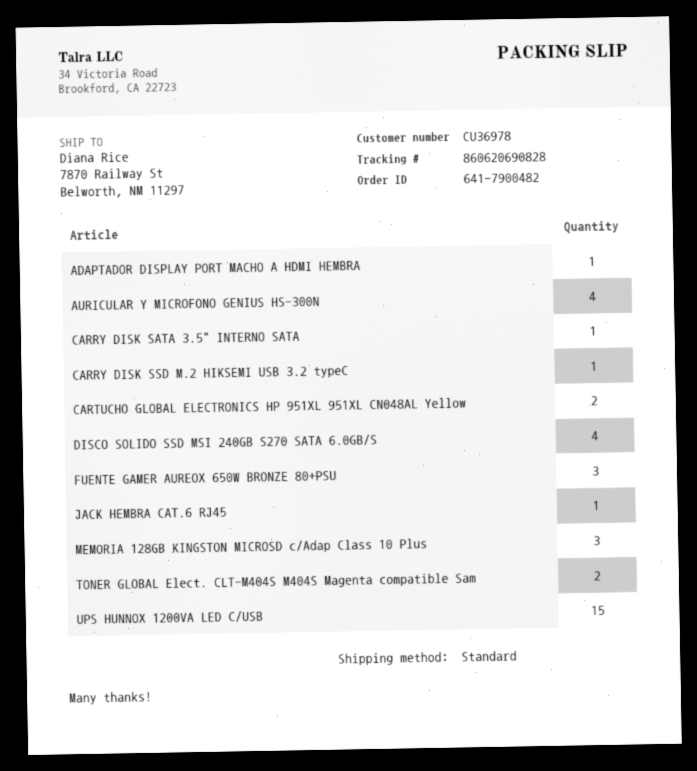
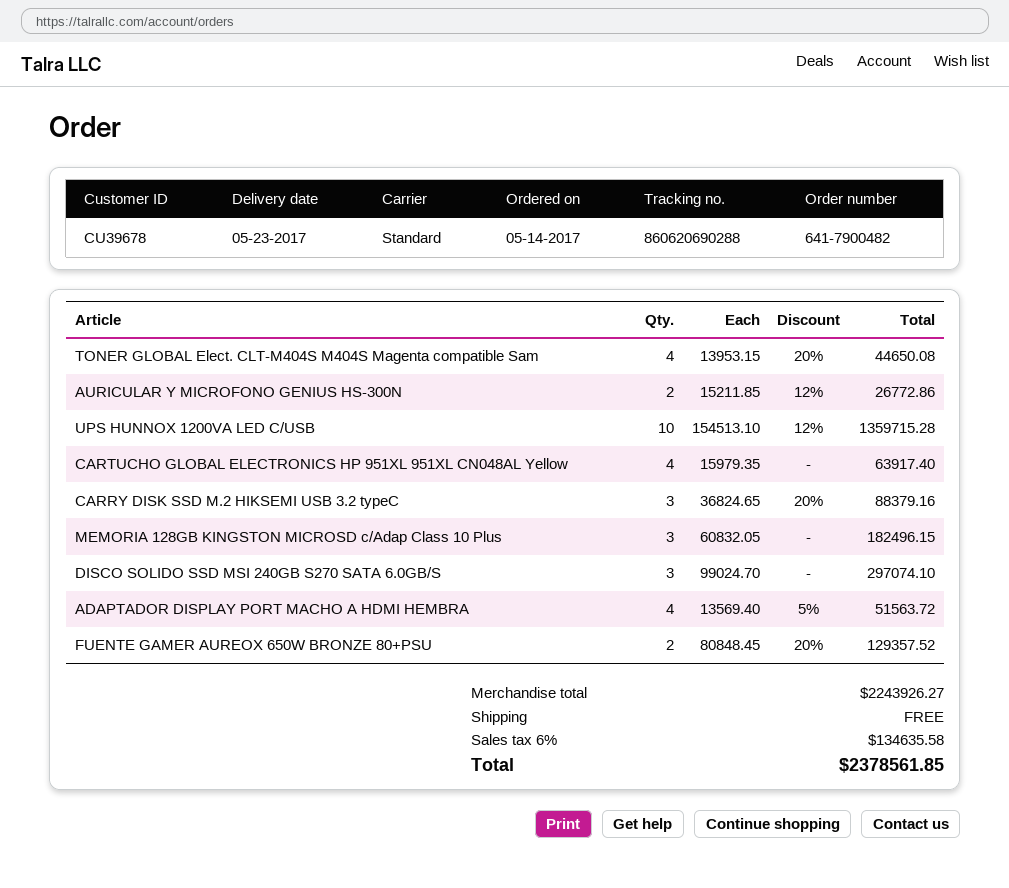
customer number: CU36978 -> CU39678
tracking number: 860620690828 -> 860620690288
ADAPTADOR DISPLAY PORT MACHO A HDMI HEMBRA: 1 -> 4
AURICULAR Y MICROFONO GENIUS HS-300N: 4 -> 2
CARRY DISK SATA 3.5" INTERNO SATA: 1 -> none
CARRY DISK SSD M.2 HIKSEMI USB 3.2 typeC: 1 -> 3
CARTUCHO GLOBAL ELECTRONICS HP 951XL 951XL CN048AL Yellow: 2 -> 4
DISCO SOLIDO SSD MSI 240GB S270 SATA 6.0GB/S: 4 -> 3
FUENTE GAMER AUREOX 650W BRONZE 80+PSU: 3 -> 2
JACK HEMBRA CAT.6 RJ45: 1 -> none
TONER GLOBAL Elect. CLT-M404S M404S Magenta compatible Sam: 2 -> 4
UPS HUNNOX 1200VA LED C/USB: 15 -> 10

